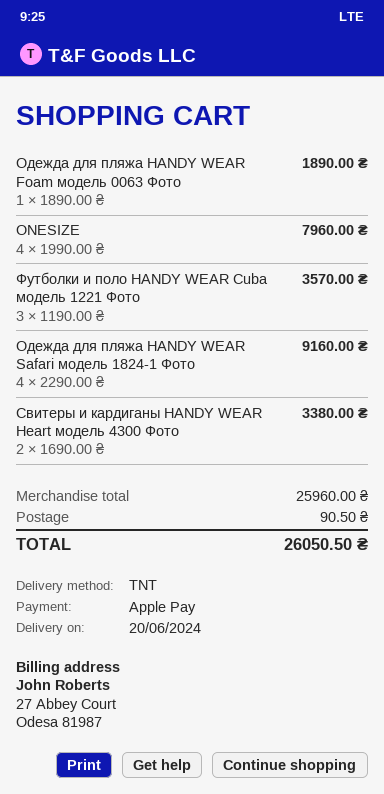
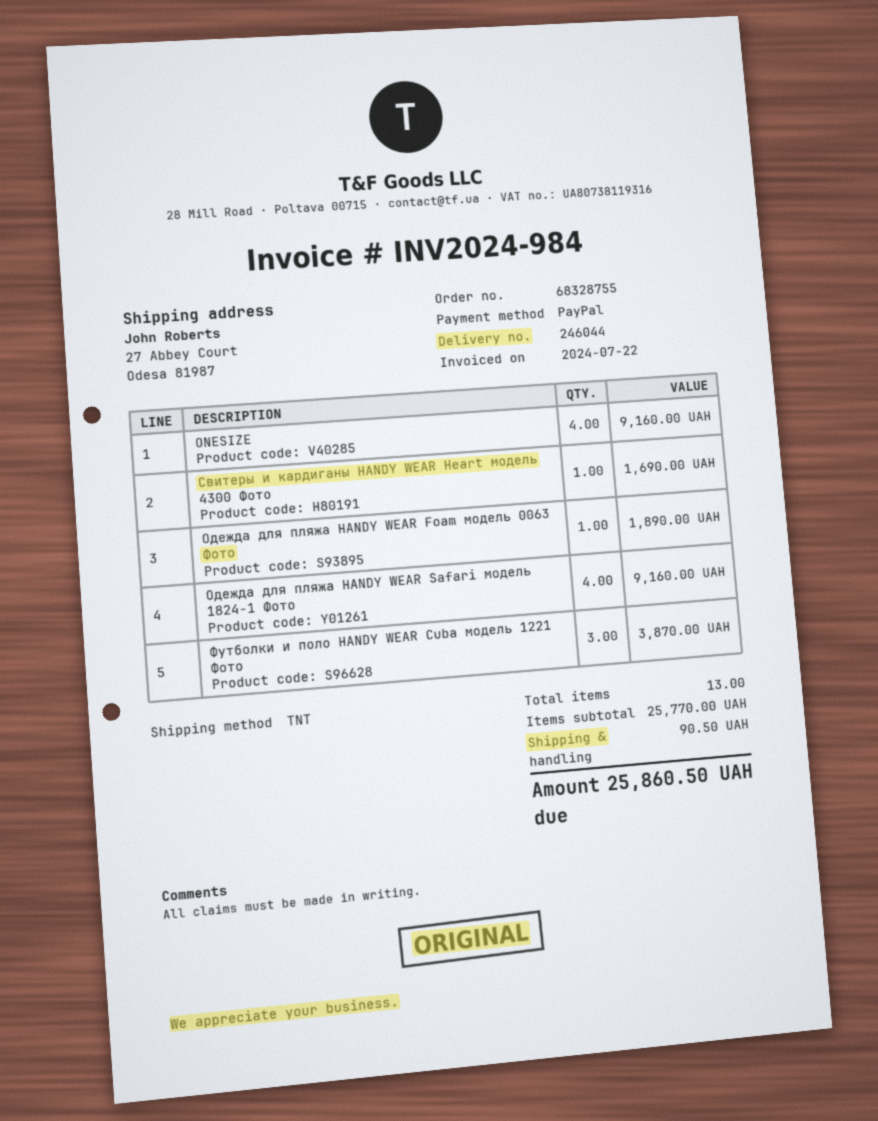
payment method: Apple Pay -> PayPal
ONESIZE: 4 for 7960.00 -> 4 for 9160.00
Футболки и поло HANDY WEAR Cuba модель 1221 Фото: 3 for 3570.00 -> 3 for 3870.00
Свитеры и кардиганы HANDY WEAR Heart модель 4300 Фото: 2 for 3380.00 -> 1 for 1690.00
subtotal: 25960.00 -> 25770.00
total: 26050.50 -> 25860.50

